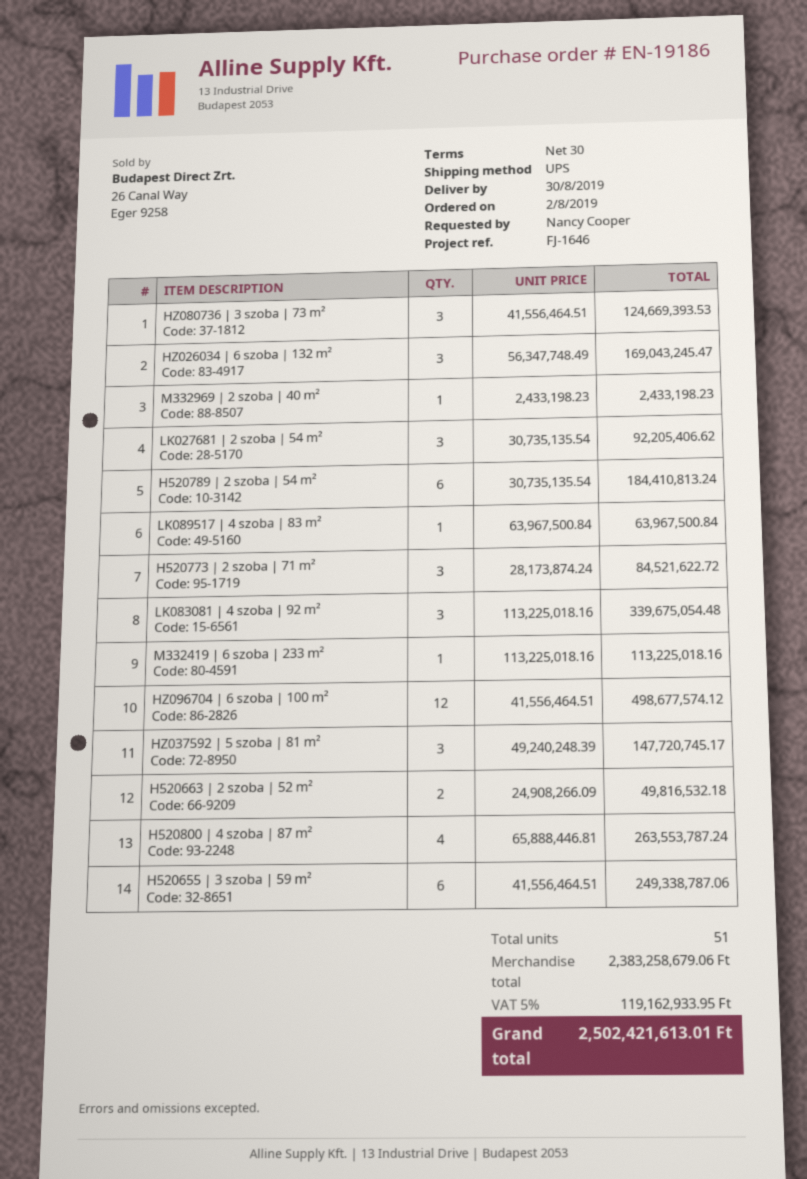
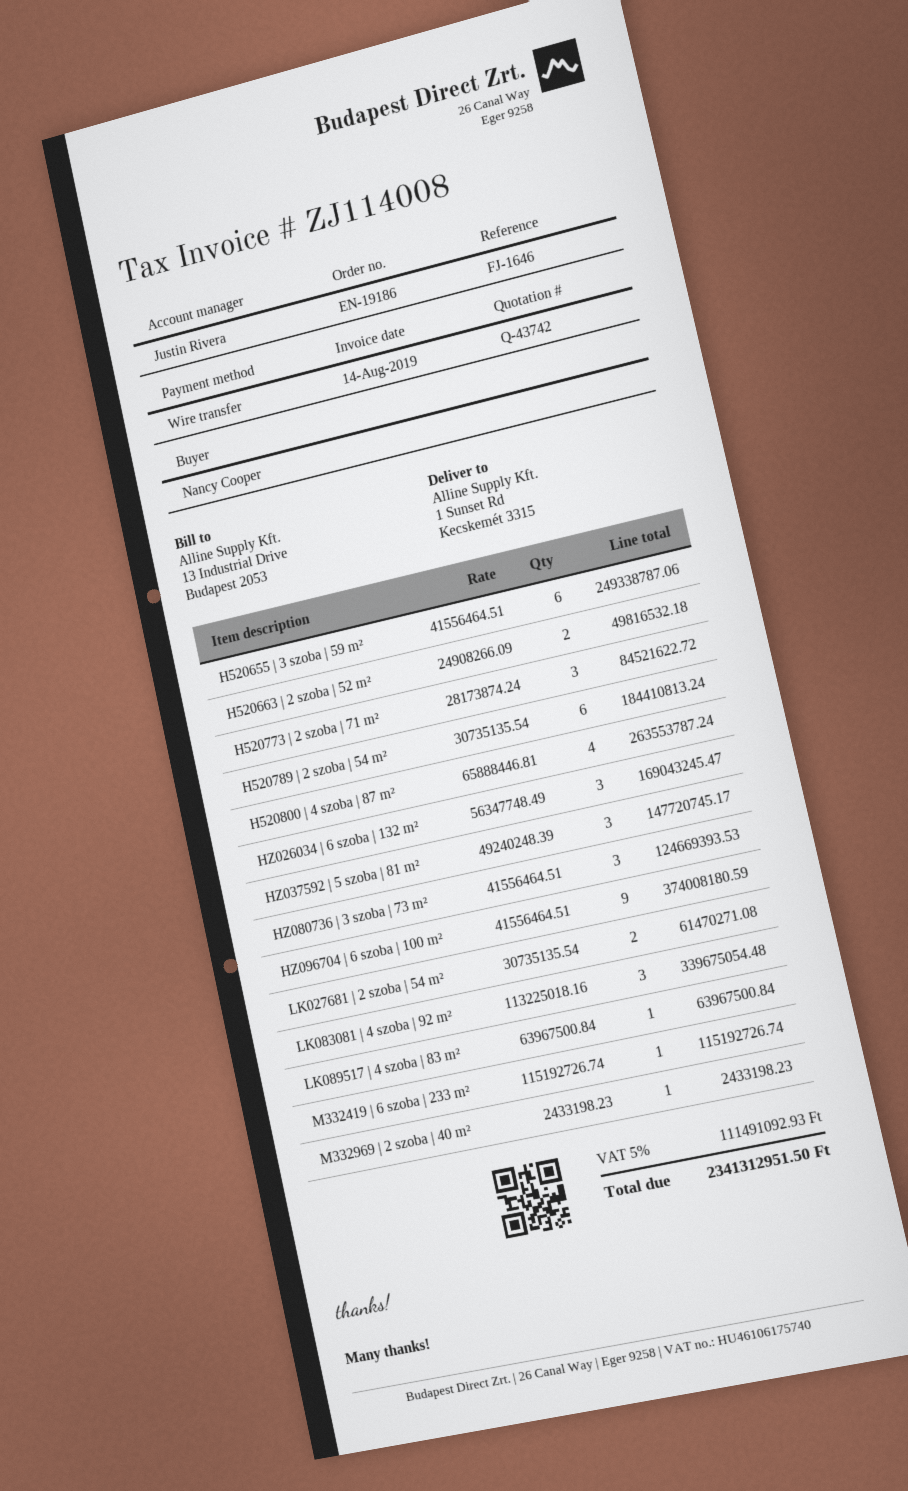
LK027681 | 2 szoba | 54 m²: 3 x 30735135.54 = 92205406.62 -> 2 x 30735135.54 = 61470271.08
M332419 | 6 szoba | 233 m²: 1 x 113225018.16 = 113225018.16 -> 1 x 115192726.74 = 115192726.74
HZ096704 | 6 szoba | 100 m²: 12 x 41556464.51 = 498677574.12 -> 9 x 41556464.51 = 374008180.59
tax: 5% = 119162933.95 -> 5% = 111491092.93
total: 2502421613.01 -> 2341312951.50

